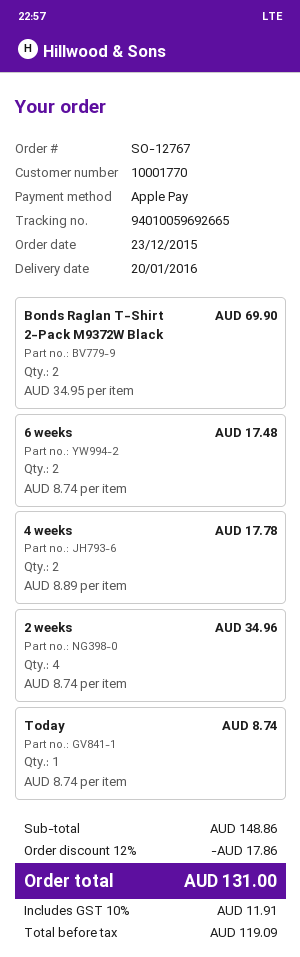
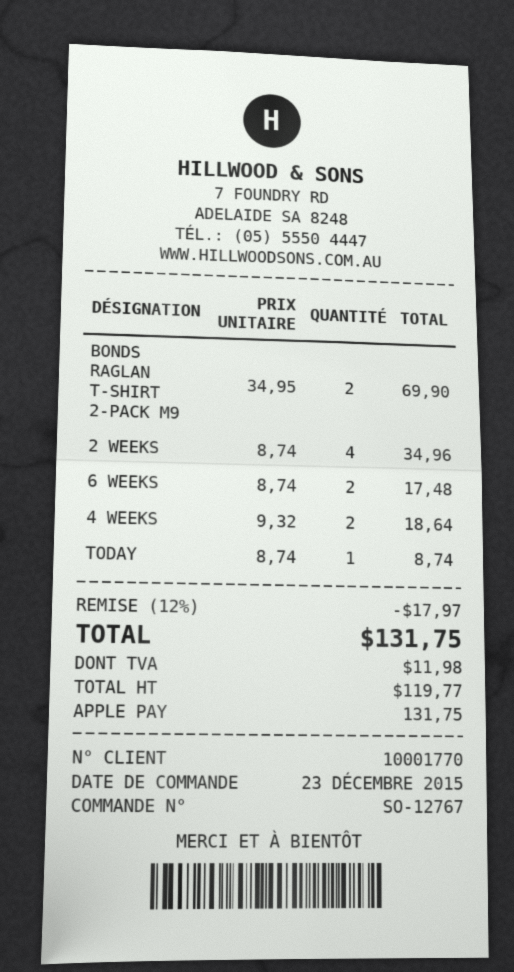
4 weeks: 2 x 8.89 = 17.78 -> 2 x 9.32 = 18.64
discount: 12% = 17.86 -> 12% = 17.97
net: 119.09 -> 119.77
tax: 11.91 -> 11.98
total: 131.00 -> 131.75

